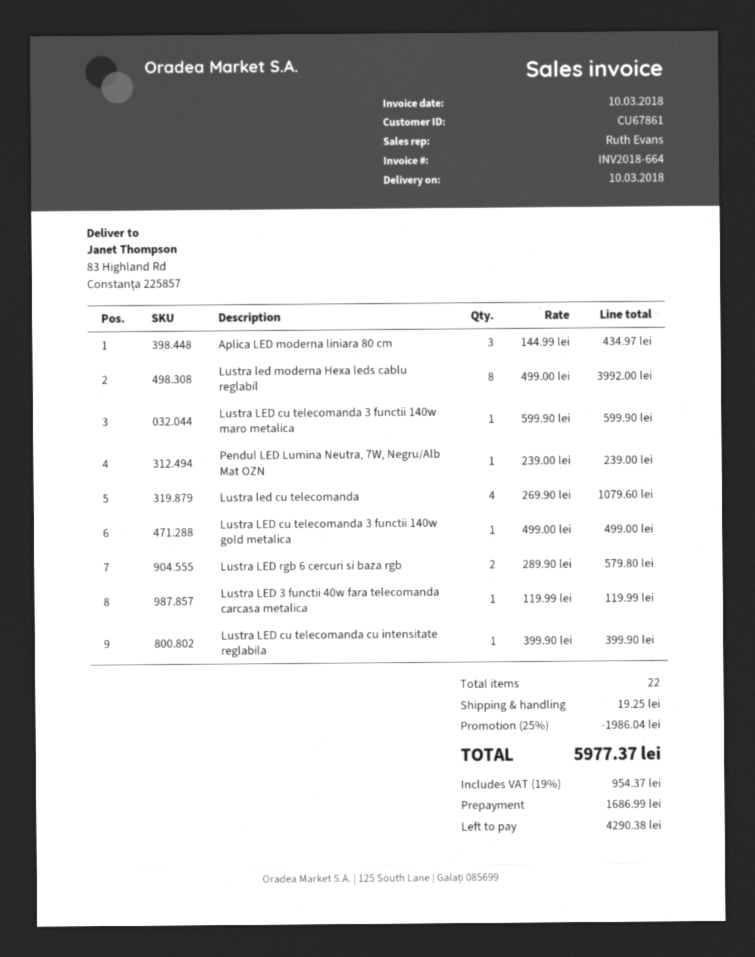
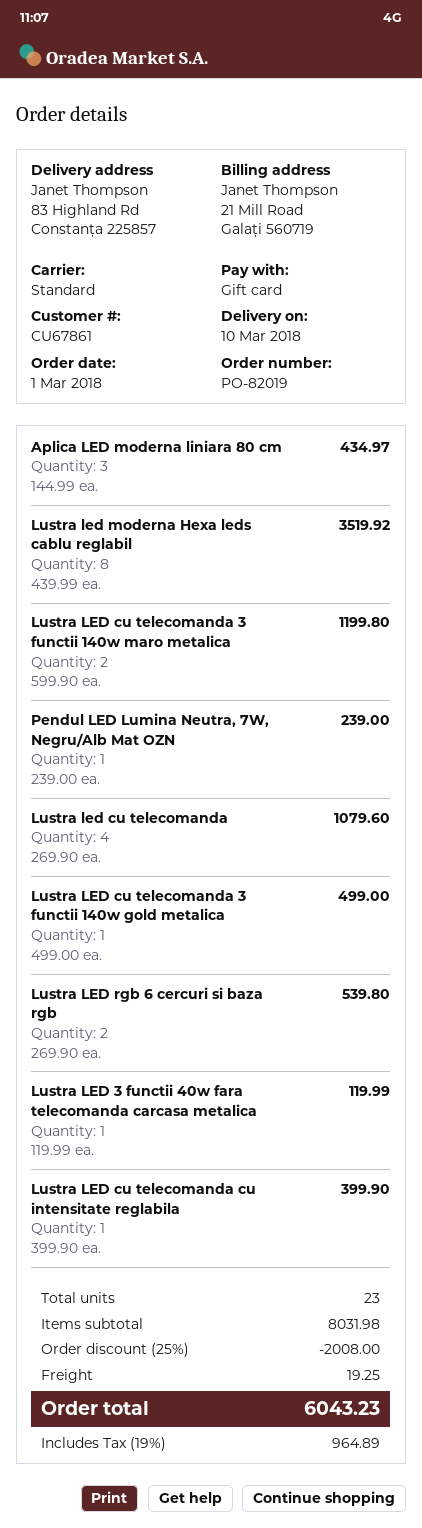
Lustra led moderna Hexa leds cablu reglabil: 8 x 499.00 = 3992.00 -> 8 x 439.99 = 3519.92
Lustra LED cu telecomanda 3 functii 140w maro metalica: 1 x 599.90 = 599.90 -> 2 x 599.90 = 1199.80
Lustra LED rgb 6 cercuri si baza rgb: 2 x 289.90 = 579.80 -> 2 x 269.90 = 539.80
total quantity: 22 -> 23
discount: 25% = 1986.04 -> 25% = 2008.00
tax: 19% = 954.37 -> 19% = 964.89
total: 5977.37 -> 6043.23

